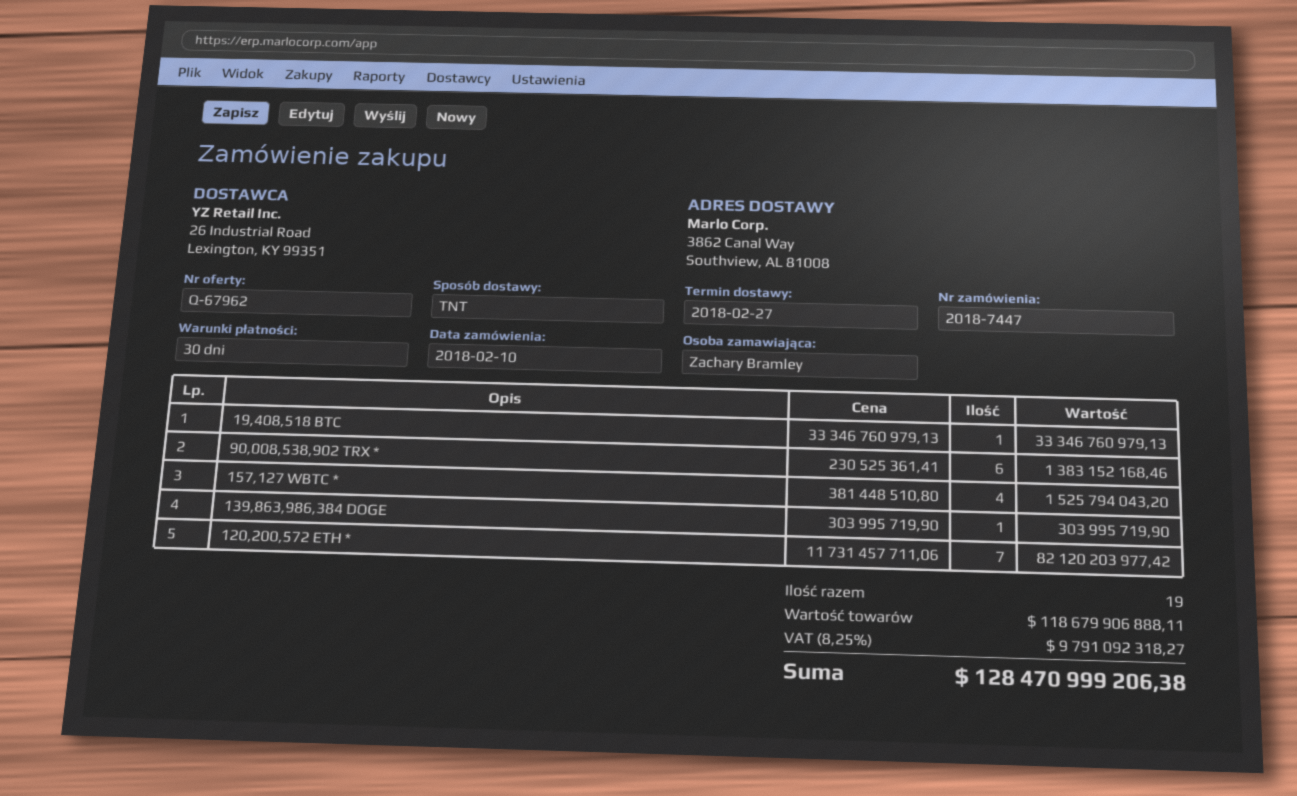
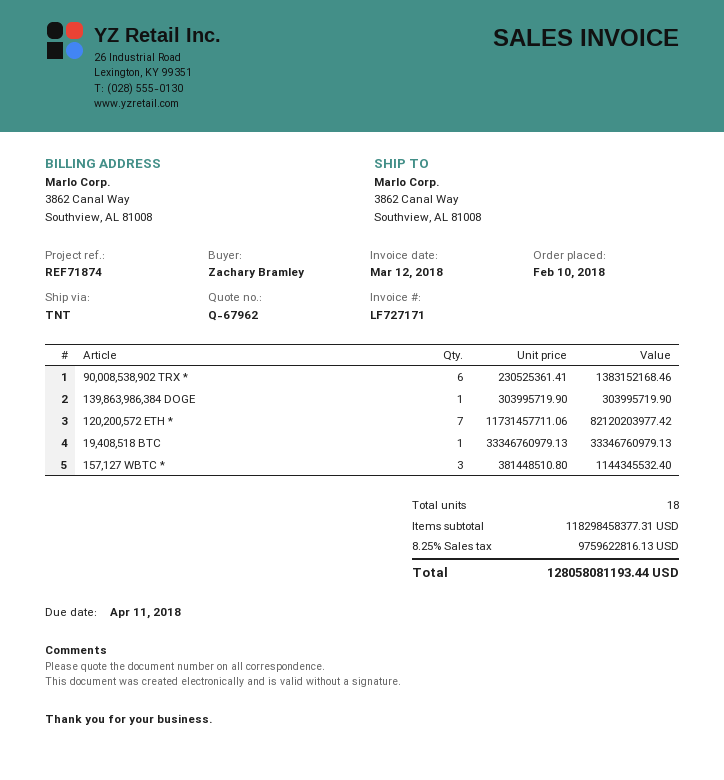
157,127 WBTC *: 4 x 381448510.80 = 1525794043.20 -> 3 x 381448510.80 = 1144345532.40
total quantity: 19 -> 18
subtotal: 118679906888.11 -> 118298458377.31
tax: 8.25% = 9791092318.27 -> 8.25% = 9759622816.13
total: 128470999206.38 -> 128058081193.44

